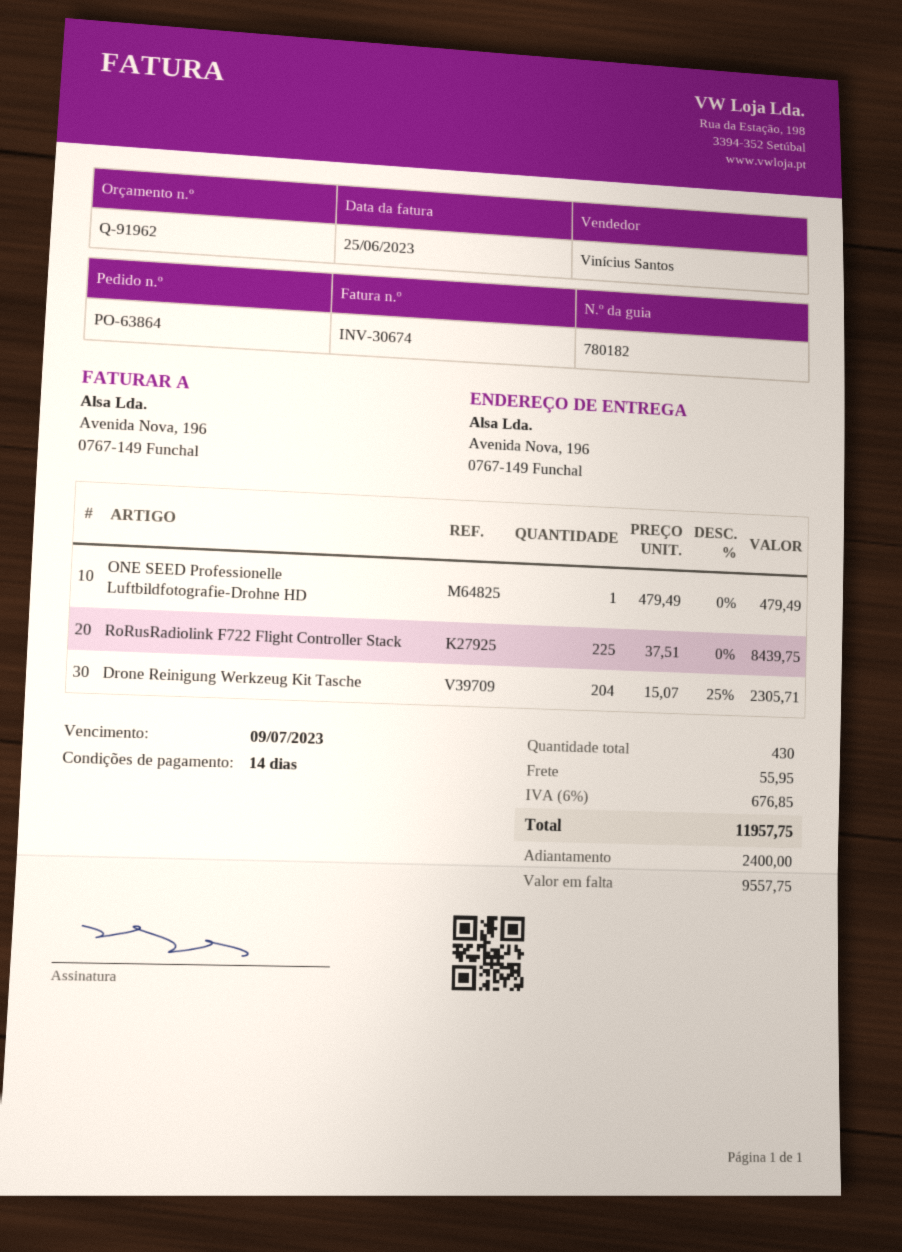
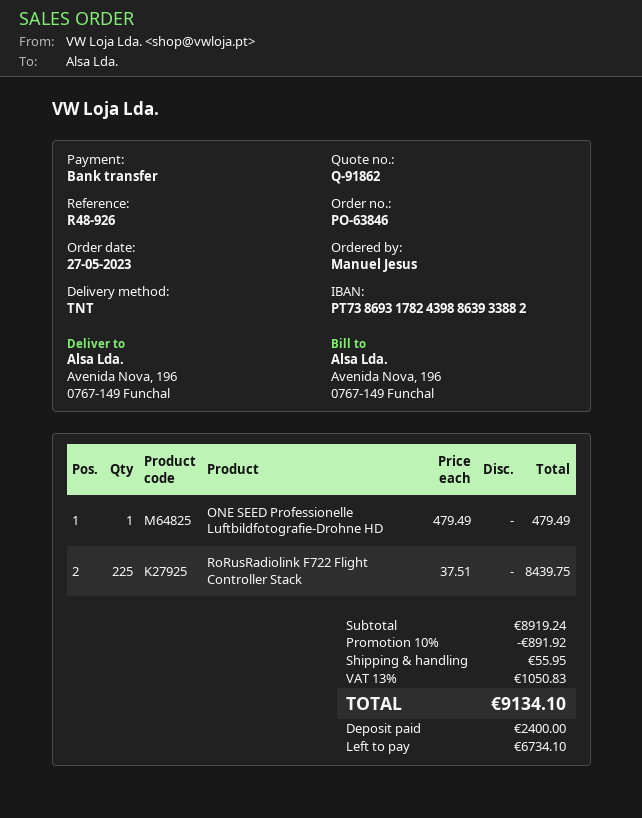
quote number: Q-91962 -> Q-91862
order number: PO-63864 -> PO-63846
Drone Reinigung Werkzeug Kit Tasche: 204 x 15.07 - 25% = 2305.71 -> none
discount: none -> 10% = 891.92
tax: 6% = 676.85 -> 13% = 1050.83
total: 11957.75 -> 9134.10
balance: 9557.75 -> 6734.10

